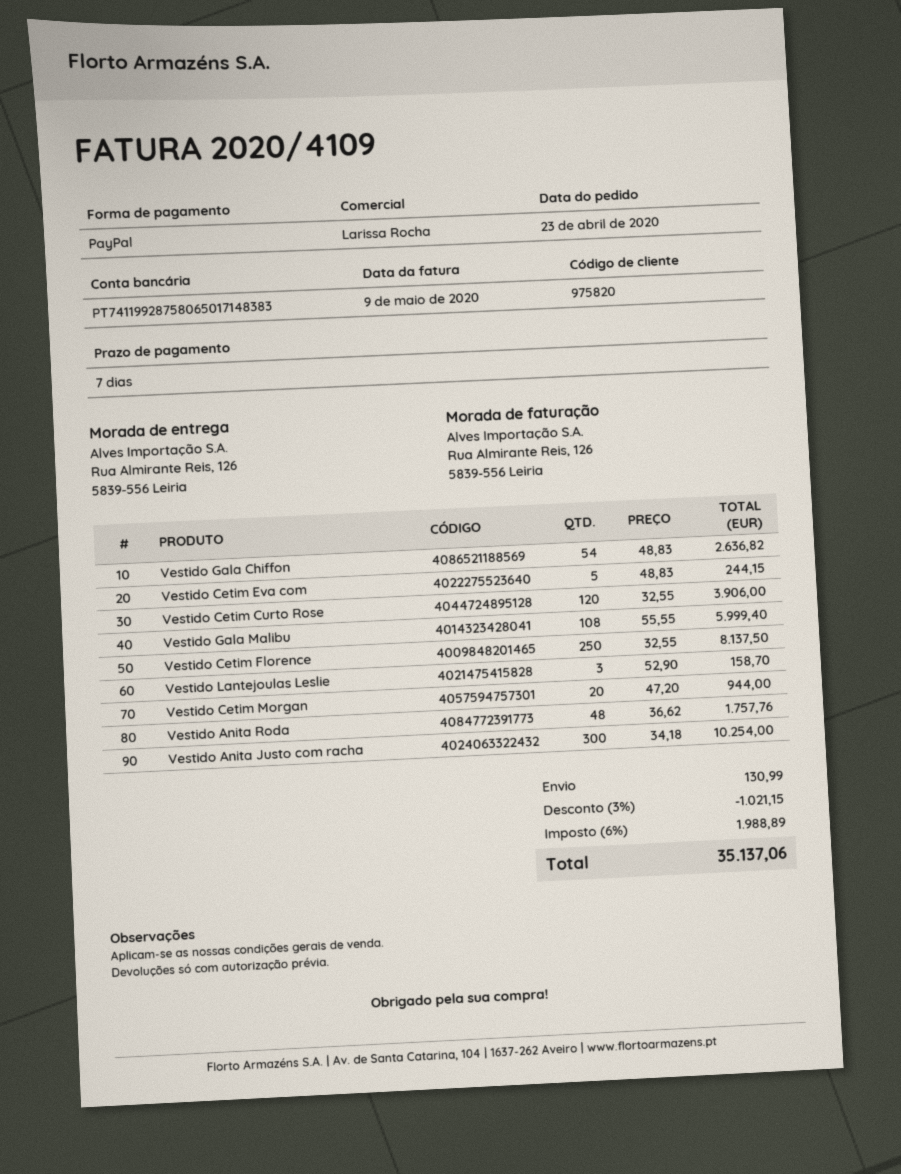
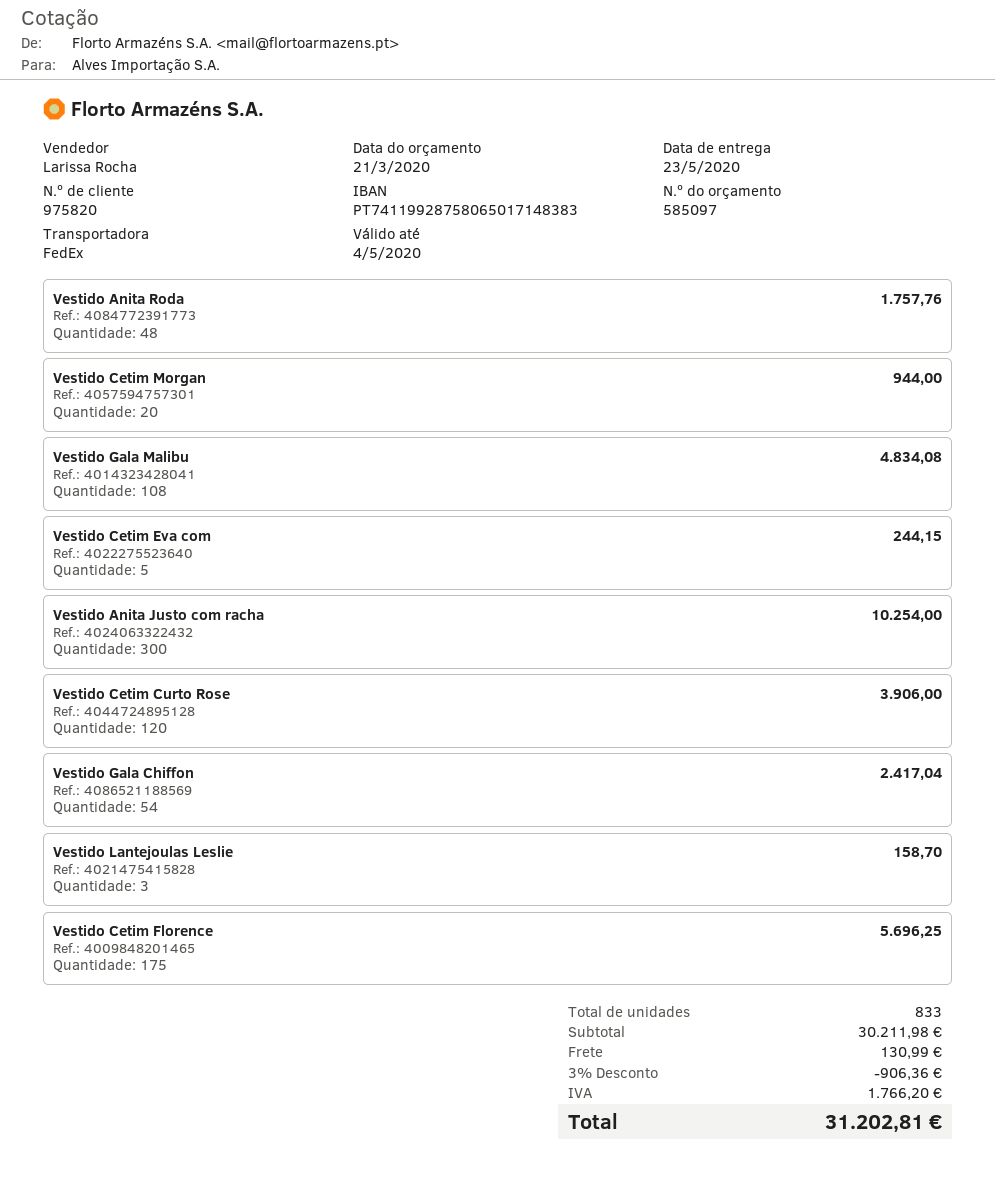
Vestido Gala Chiffon: 54 for 2636.82 -> 54 for 2417.04
Vestido Gala Malibu: 108 for 5999.40 -> 108 for 4834.08
Vestido Cetim Florence: 250 for 8137.50 -> 175 for 5696.25
discount: 3% = 1021.15 -> 3% = 906.36
tax: 1988.89 -> 1766.20
total: 35137.06 -> 31202.81

